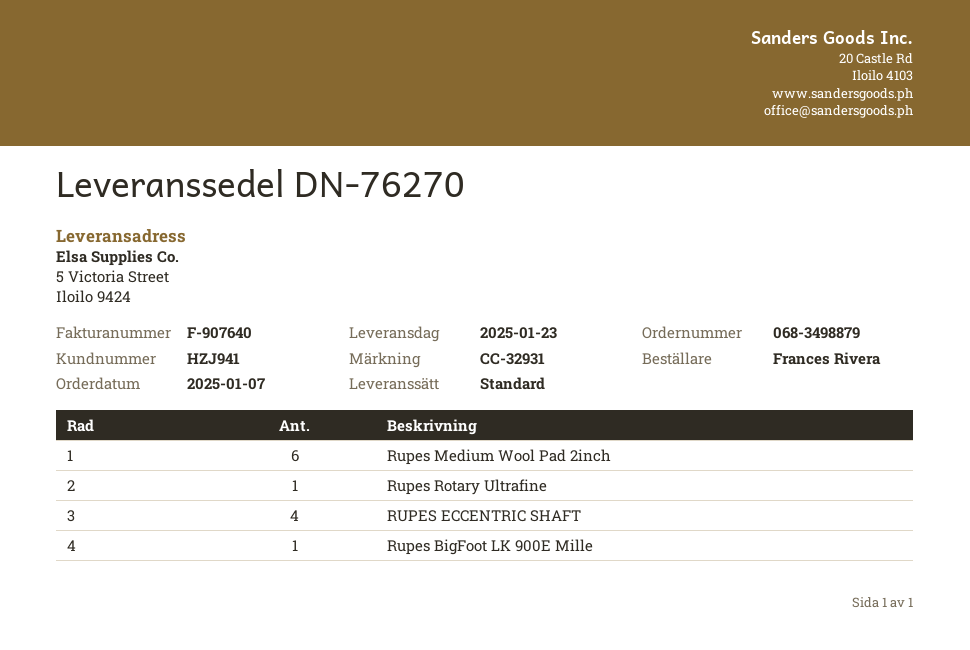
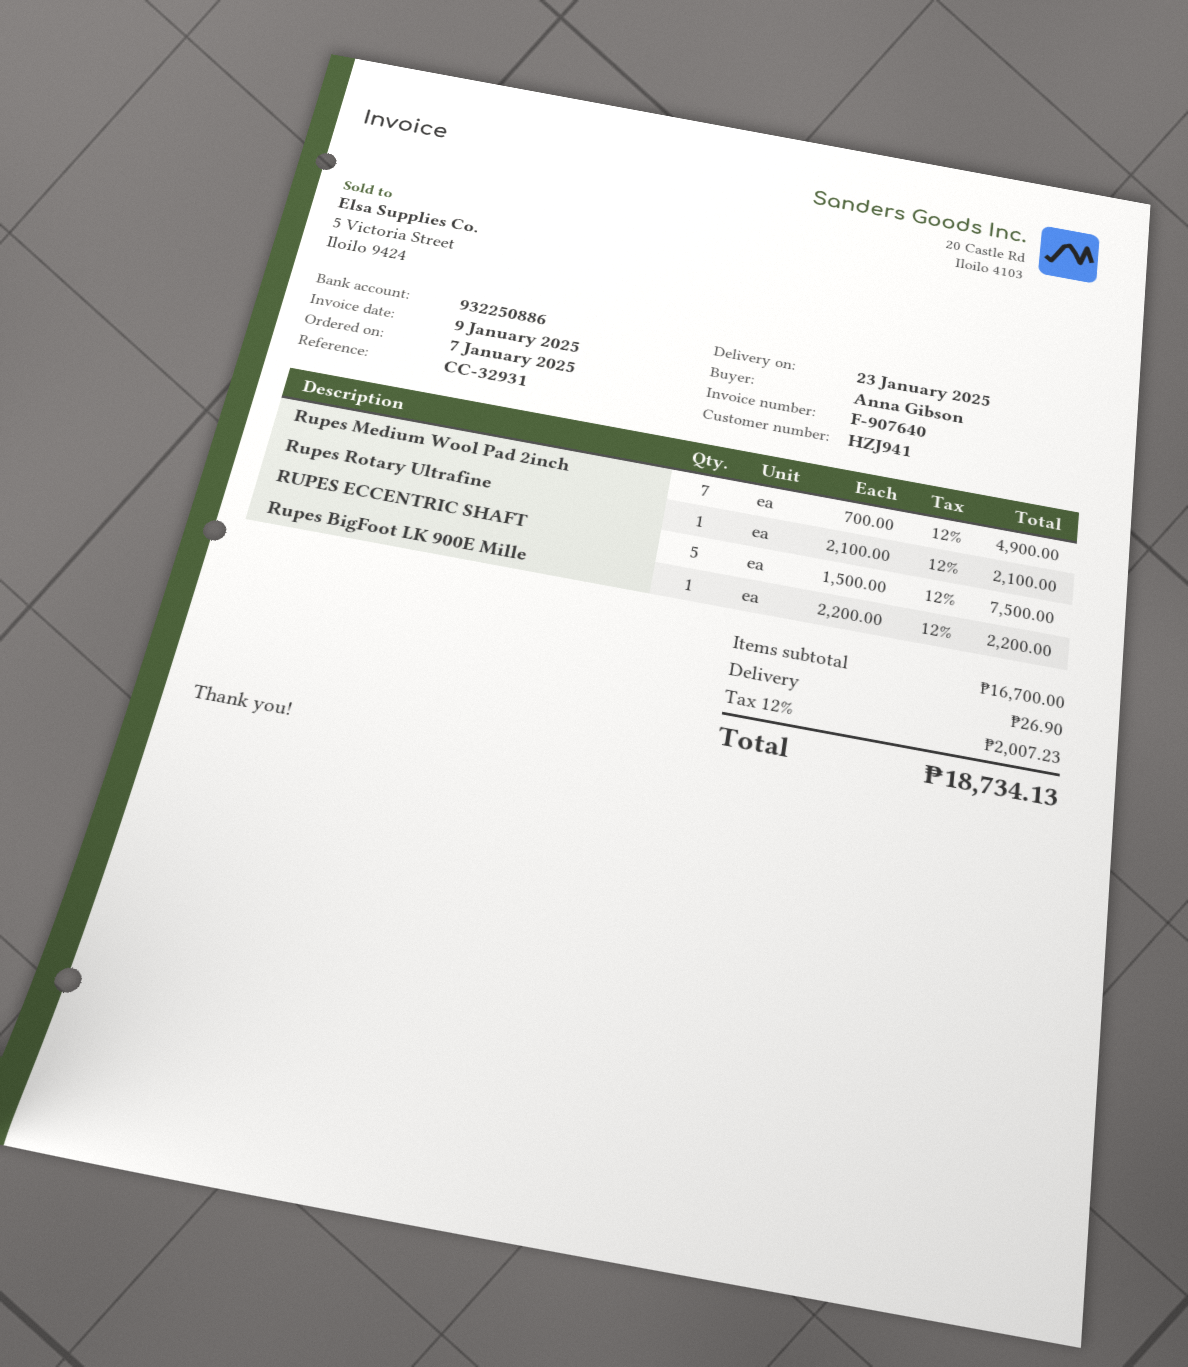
ordered by: Frances Rivera -> Anna Gibson
Rupes Medium Wool Pad 2inch: 6 -> 7
RUPES ECCENTRIC SHAFT: 4 -> 5

